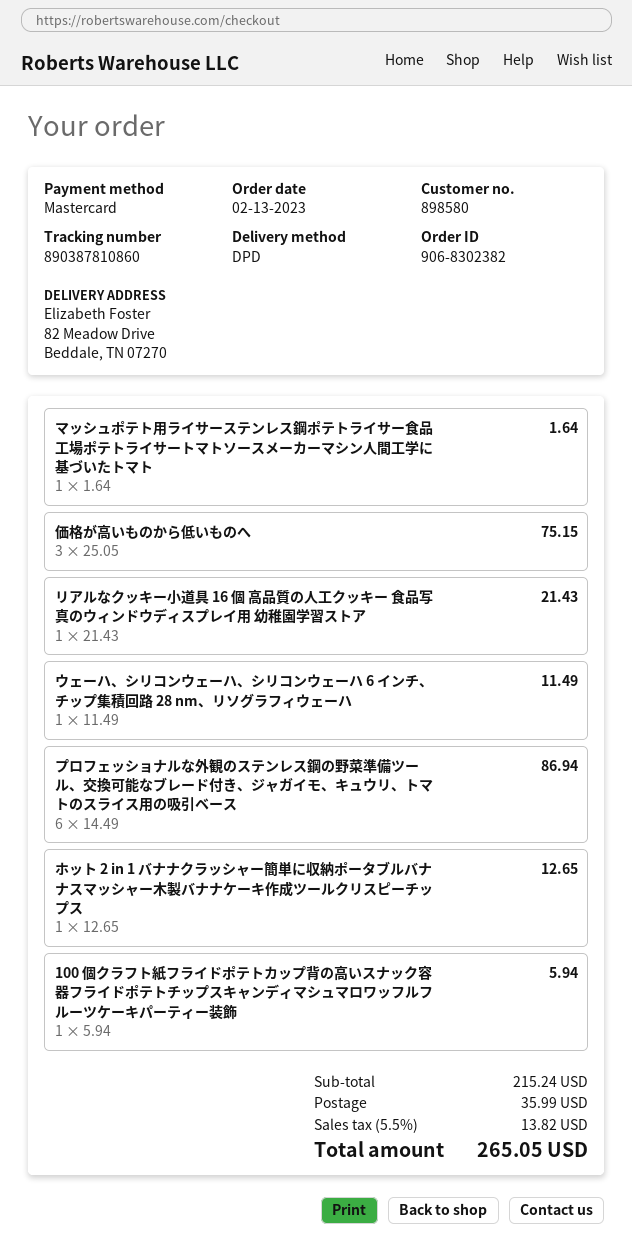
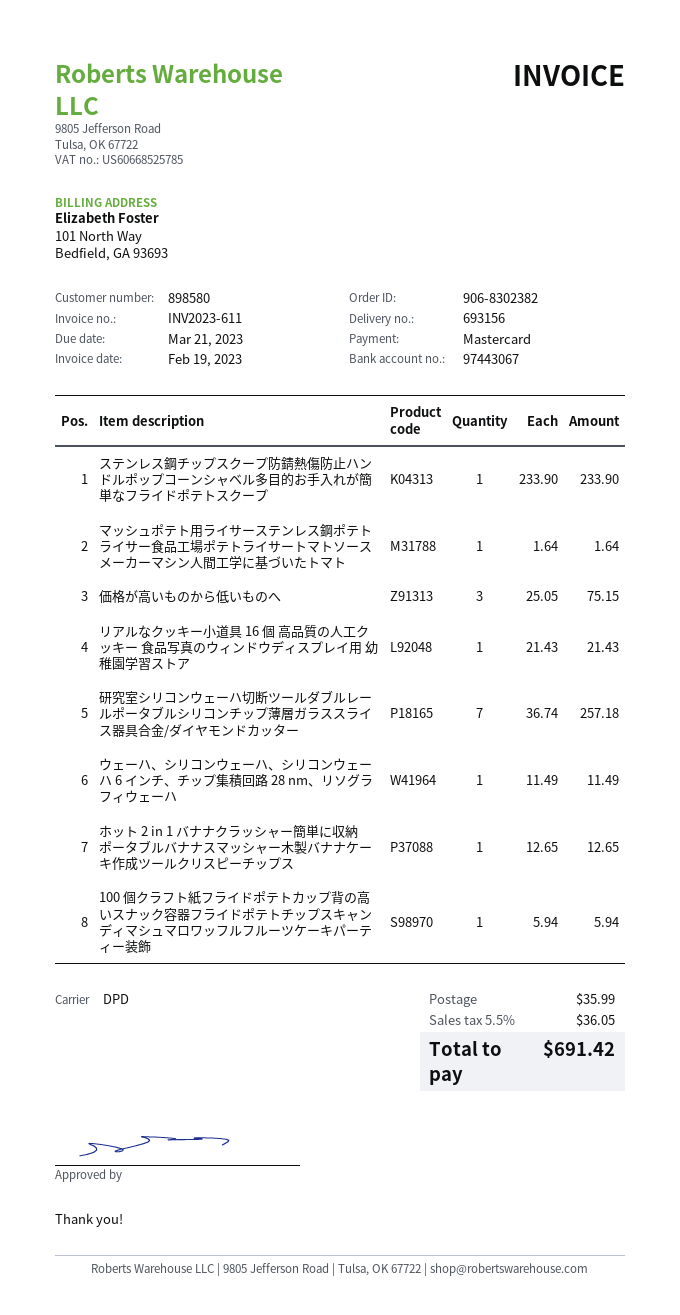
プロフェッショナルな外観のステンレス鋼の野菜準備ツール、交換可能なブレード付き、ジャガイモ、キュウリ、トマトのスライス用の吸引ベース: 6 x 14.49 = 86.94 -> none
ステンレス鋼チップスクープ防錆熱傷防止ハンドルポップコーンシャベル多目的お手入れが簡単なフライドポテトスクープ: none -> 1 x 233.90 = 233.90
研究室シリコンウェーハ切断ツールダブルレールポータブルシリコンチップ薄層ガラススライス器具合金/ダイヤモンドカッター: none -> 7 x 36.74 = 257.18
tax: 5.5% = 13.82 -> 5.5% = 36.05
total: 265.05 -> 691.42

